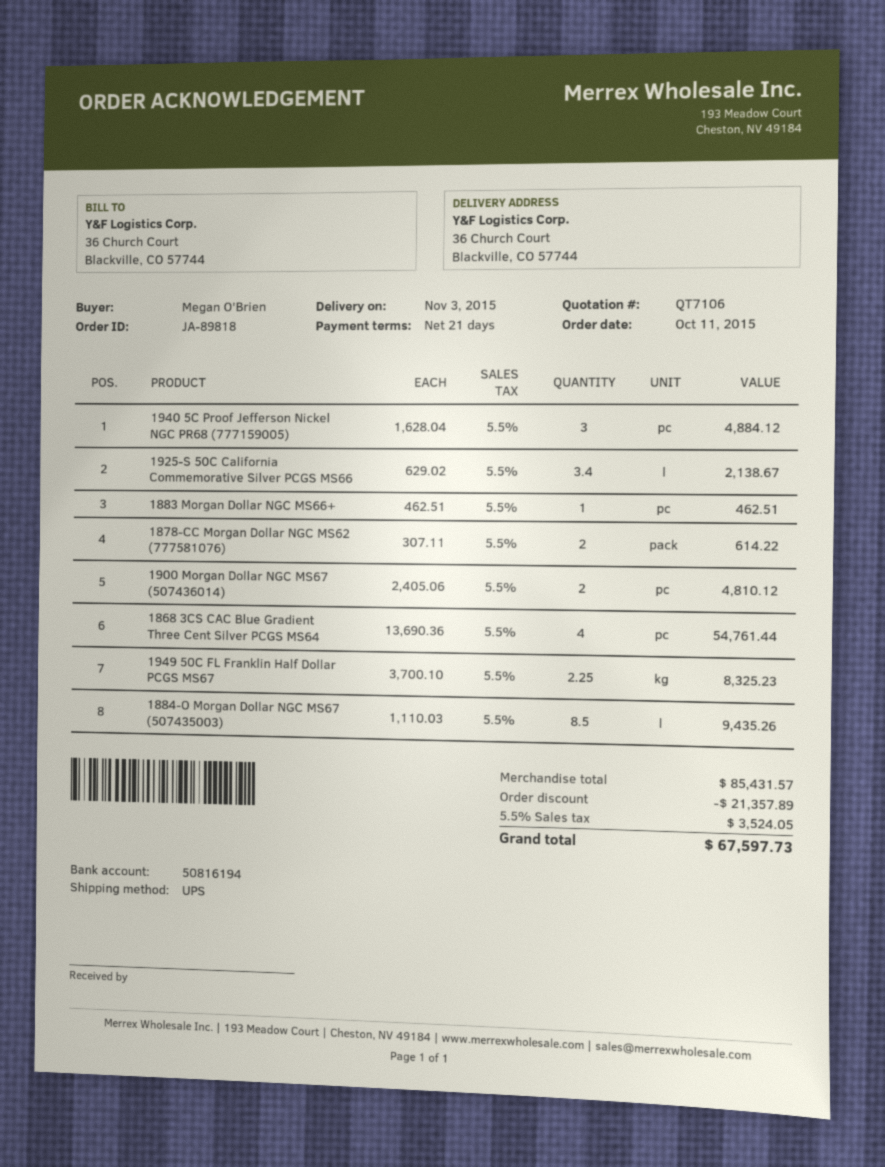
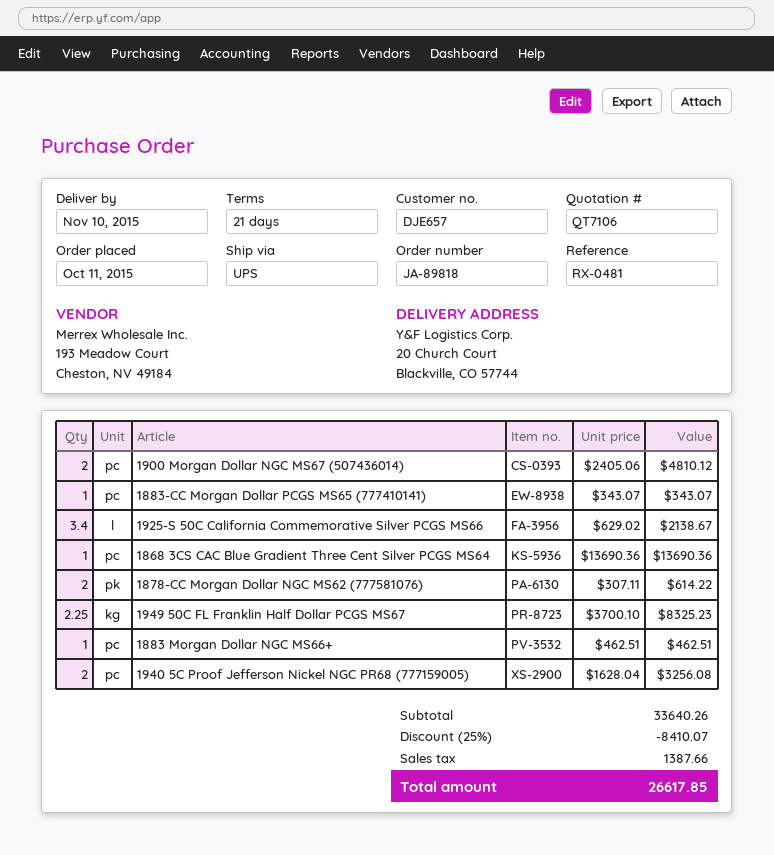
delivery date: 2015-11-03 -> 2015-11-10
ship to: 36 Church Court, Blackville, CO 57744 -> 20 Church Court, Blackville, CO 57744
1940 5C Proof Jefferson Nickel NGC PR68 (777159005): 3 x 1628.04 = 4884.12 -> 2 x 1628.04 = 3256.08
1868 3CS CAC Blue Gradient Three Cent Silver PCGS MS64: 4 x 13690.36 = 54761.44 -> 1 x 13690.36 = 13690.36
1884-O Morgan Dollar NGC MS67 (507435003): 8.5 x 1110.03 = 9435.26 -> none
1883-CC Morgan Dollar PCGS MS65 (777410141): none -> 1 x 343.07 = 343.07
subtotal: 85431.57 -> 33640.26
discount: 21357.89 -> 8410.07
tax: 3524.05 -> 1387.66
total: 67597.73 -> 26617.85

